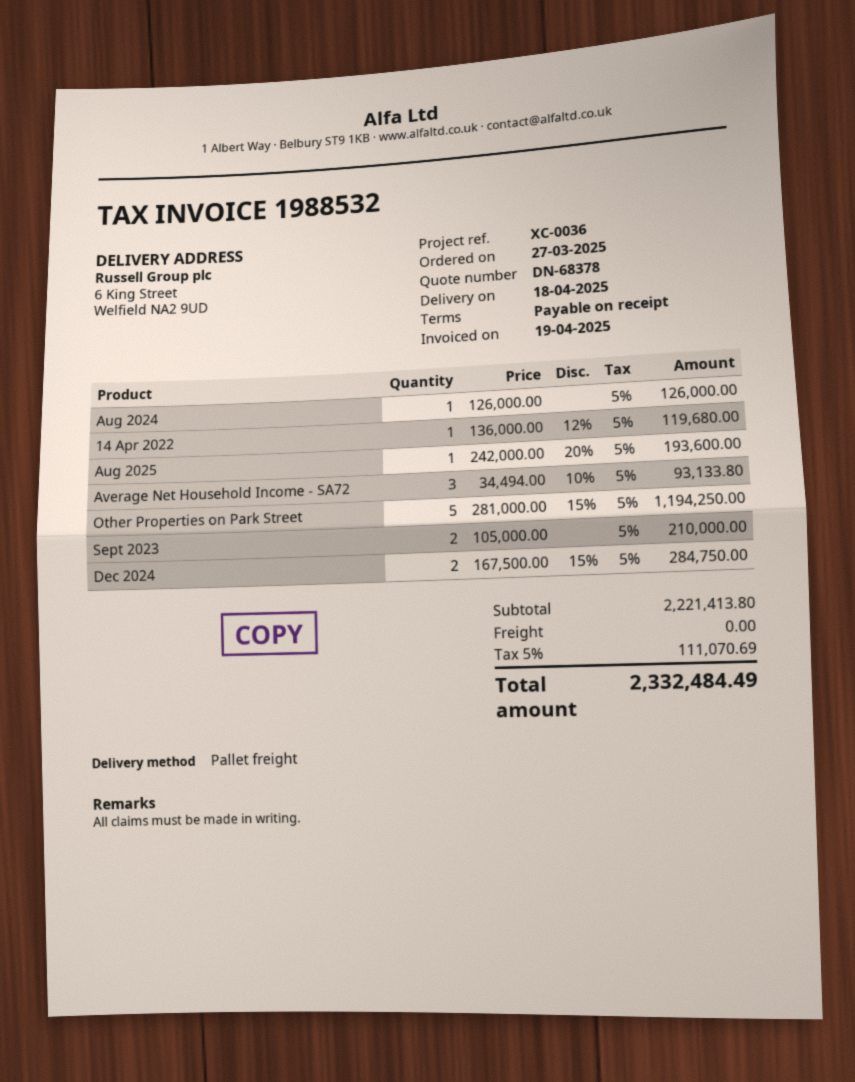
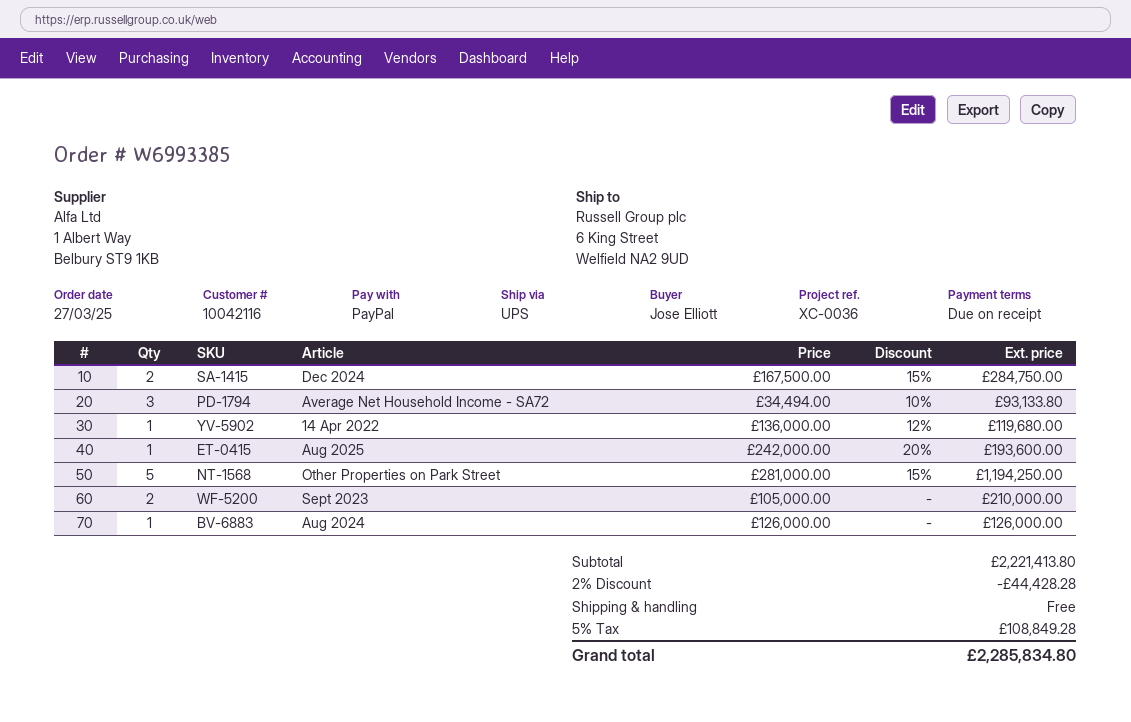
shipping method: pallet freight -> UPS
discount: none -> 2% = 44428.28
tax: 5% = 111070.69 -> 5% = 108849.28
total: 2332484.49 -> 2285834.80

